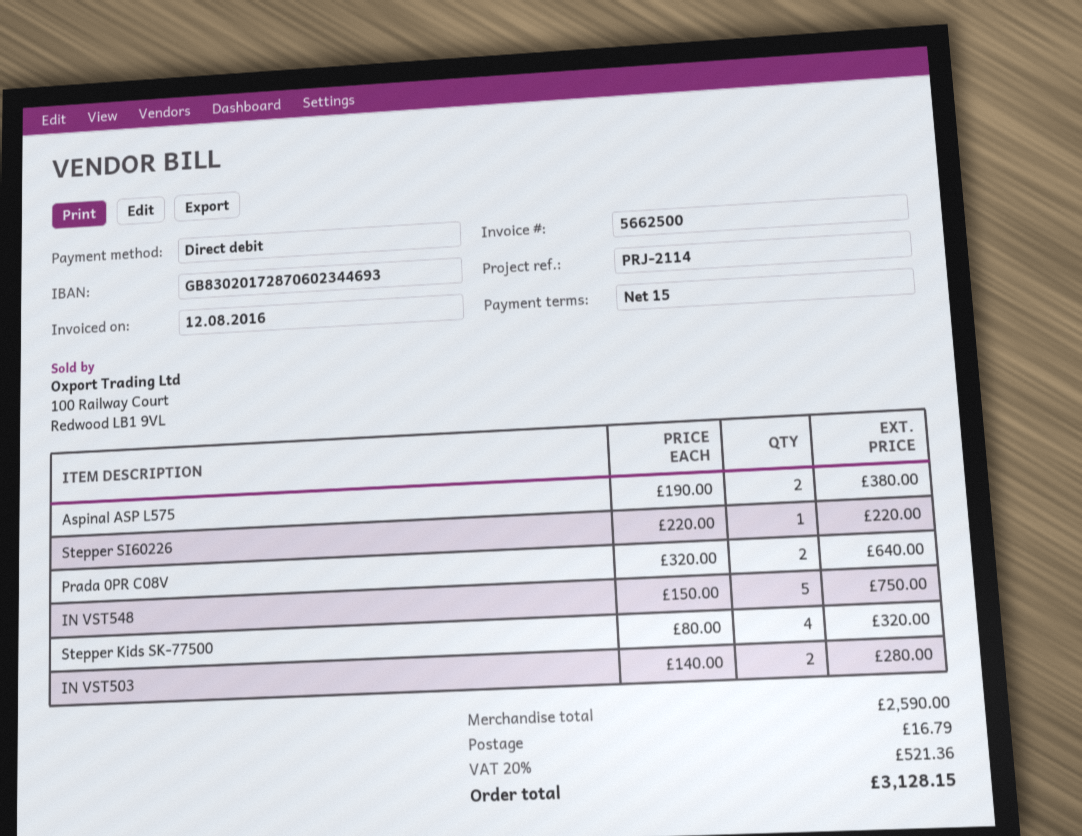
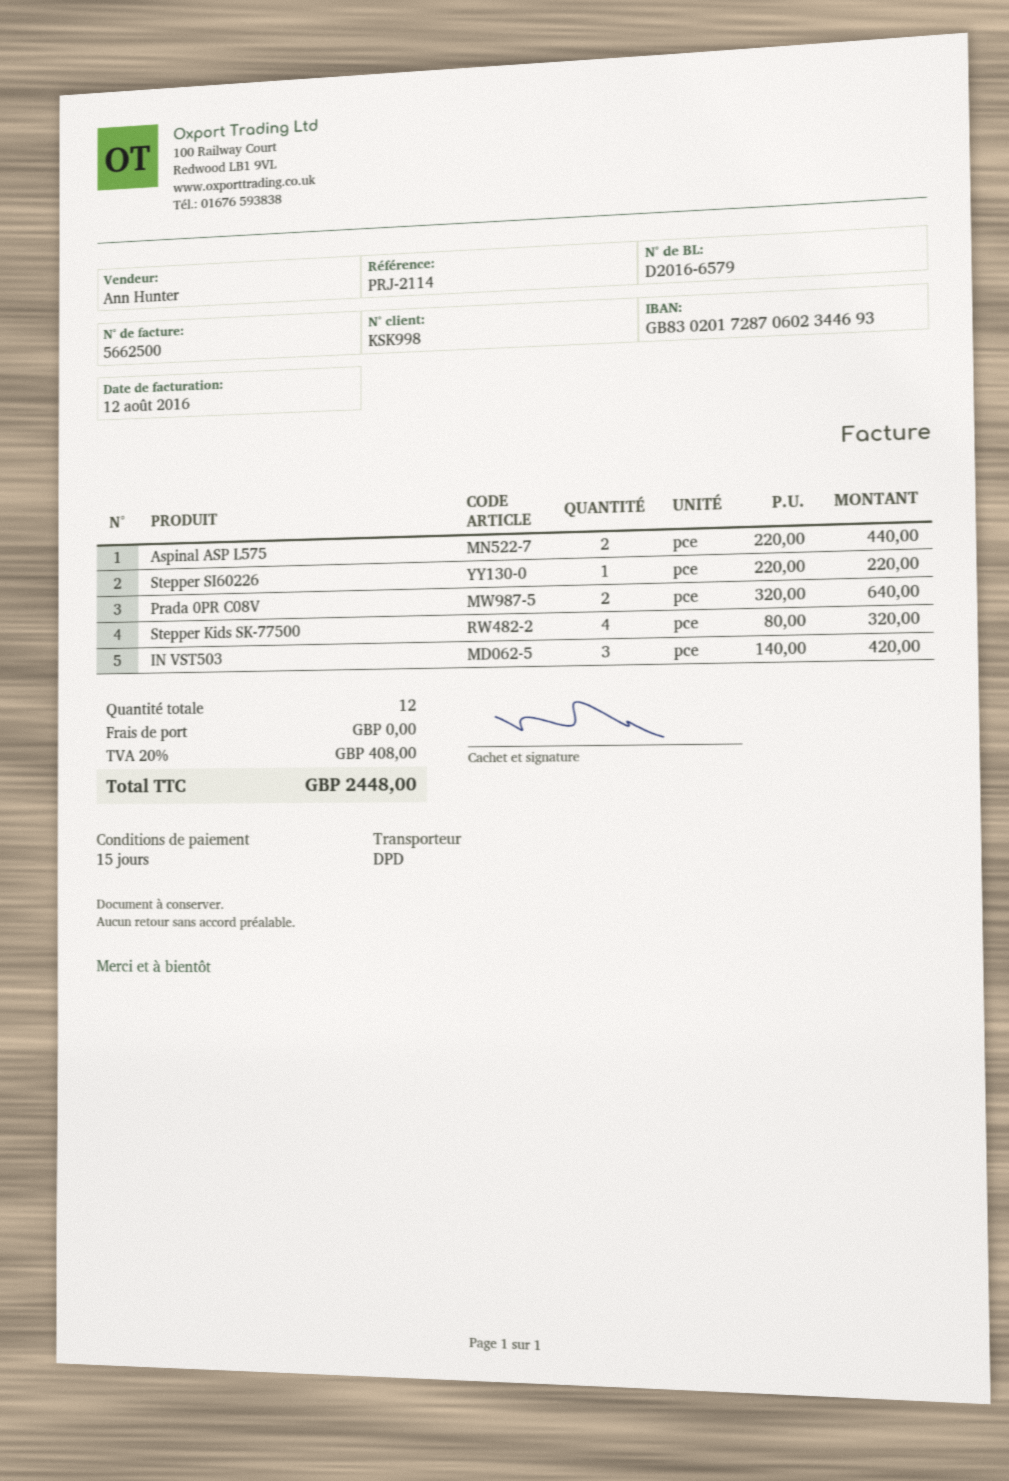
Aspinal ASP L575: 2 x 190.00 = 380.00 -> 2 x 220.00 = 440.00
IN VST548: 5 x 150.00 = 750.00 -> none
IN VST503: 2 x 140.00 = 280.00 -> 3 x 140.00 = 420.00
shipping: 16.79 -> 0.00
tax: 20% = 521.36 -> 20% = 408.00
total: 3128.15 -> 2448.00

